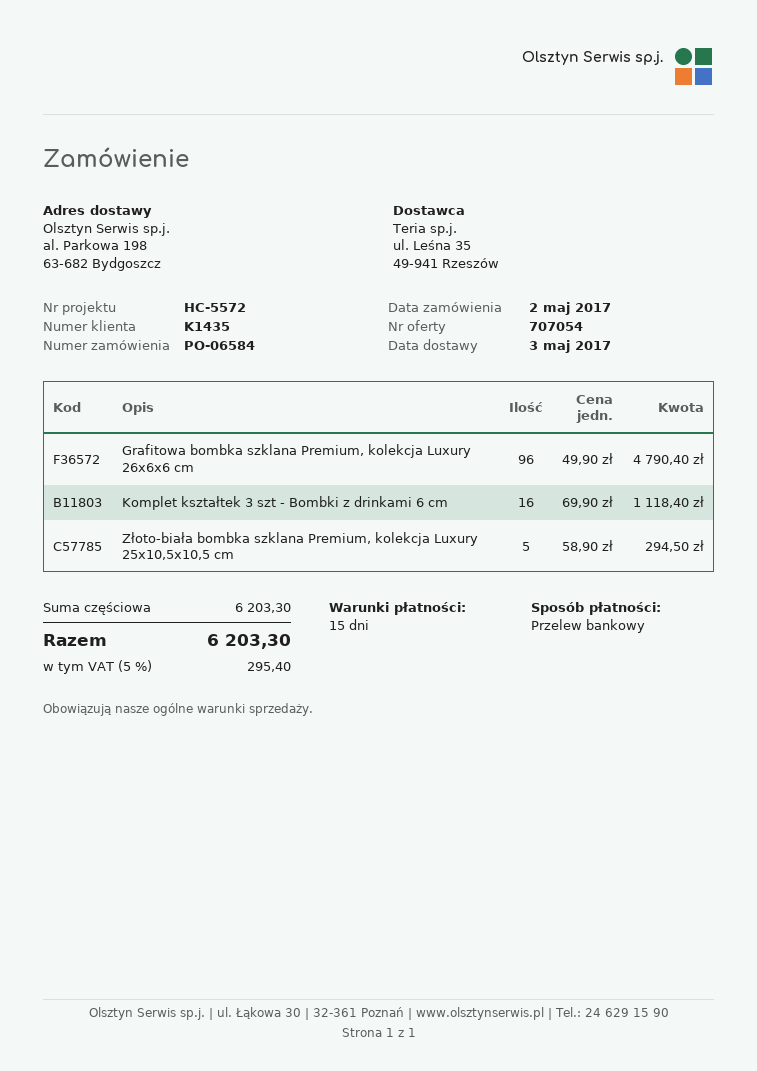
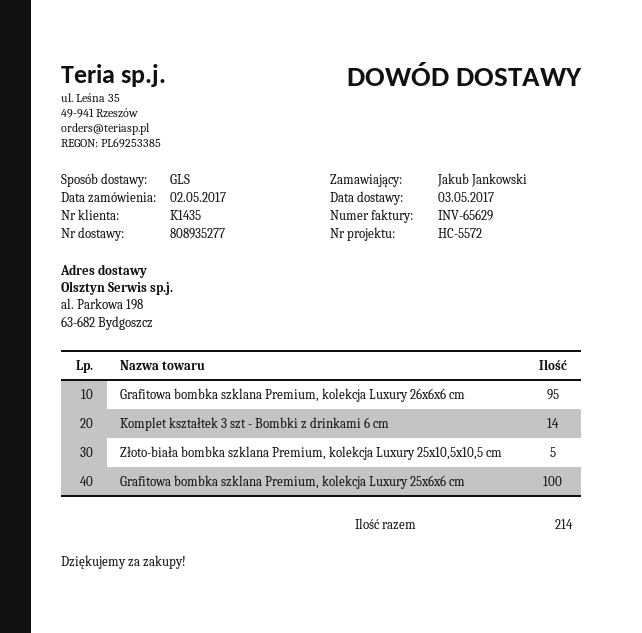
Grafitowa bombka szklana Premium, kolekcja Luxury 26x6x6 cm: 96 -> 95
Komplet kształtek 3 szt - Bombki z drinkami 6 cm: 16 -> 14
Grafitowa bombka szklana Premium, kolekcja Luxury 25x6x6 cm: none -> 100

